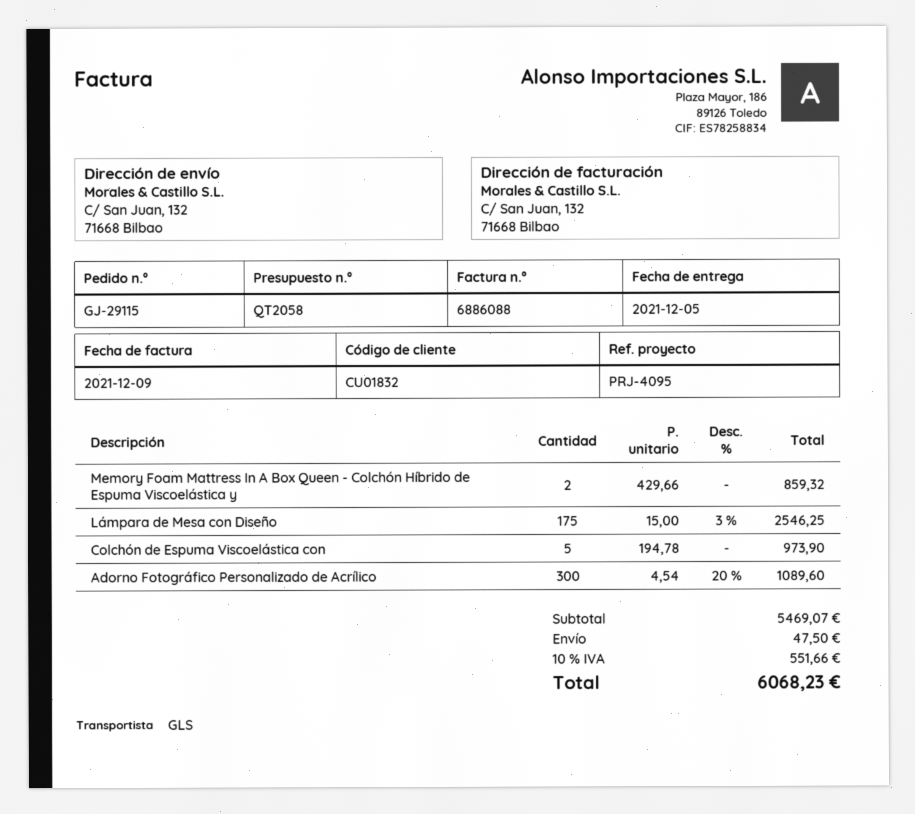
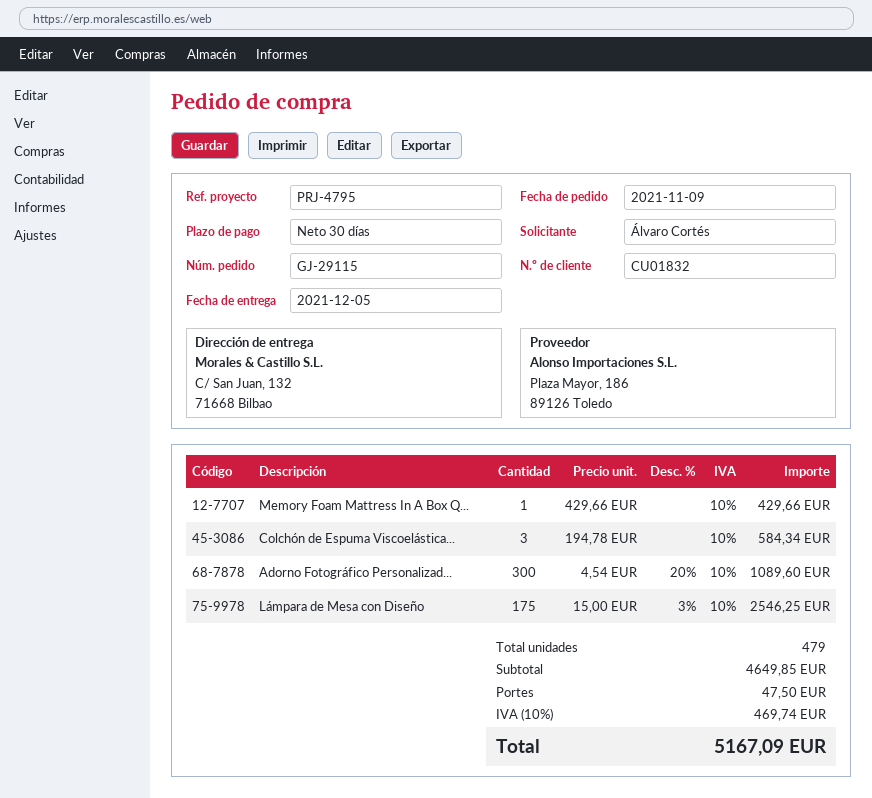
reference: PRJ-4095 -> PRJ-4795
Memory Foam Mattress In A Box Queen - Colchón Híbrido de Espuma Viscoelástica y: 2 x 429.66 = 859.32 -> 1 x 429.66 = 429.66
Colchón de Espuma Viscoelástica con: 5 x 194.78 = 973.90 -> 3 x 194.78 = 584.34
subtotal: 5469.07 -> 4649.85
tax: 10% = 551.66 -> 10% = 469.74
total: 6068.23 -> 5167.09

